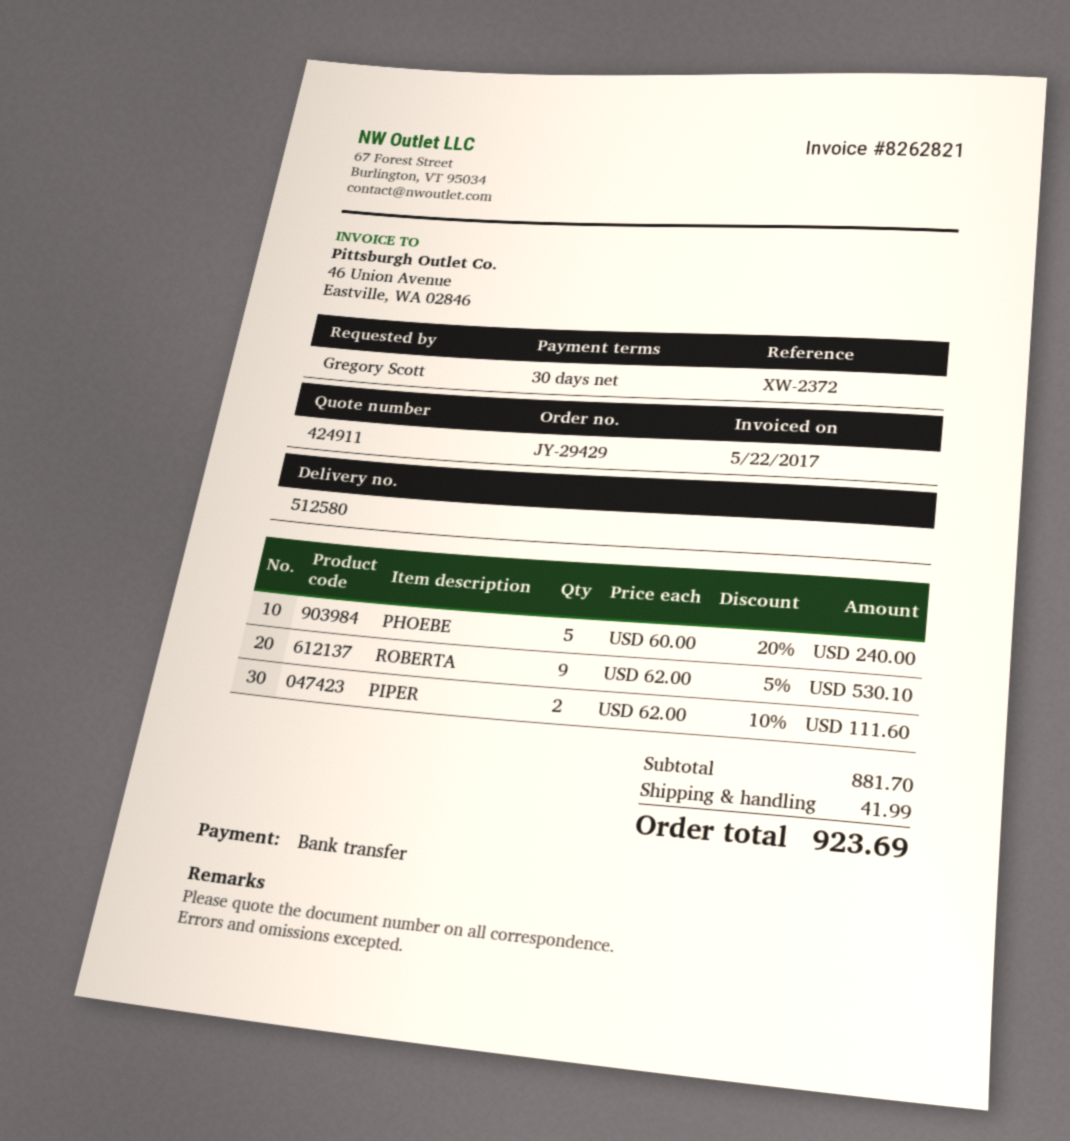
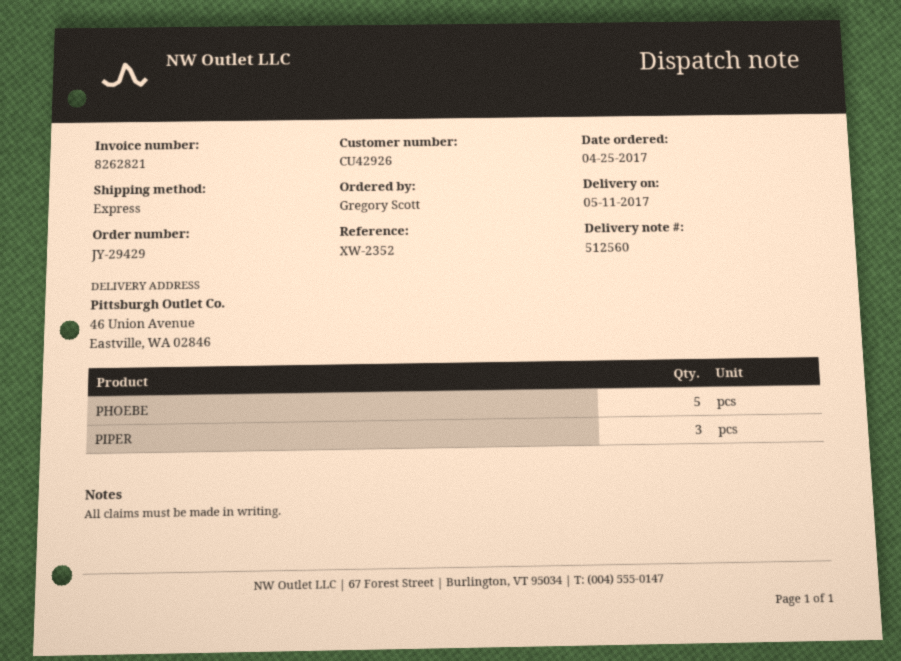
delivery note number: 512580 -> 512560
reference: XW-2372 -> XW-2352
ROBERTA: 9 -> none
PIPER: 2 -> 3

